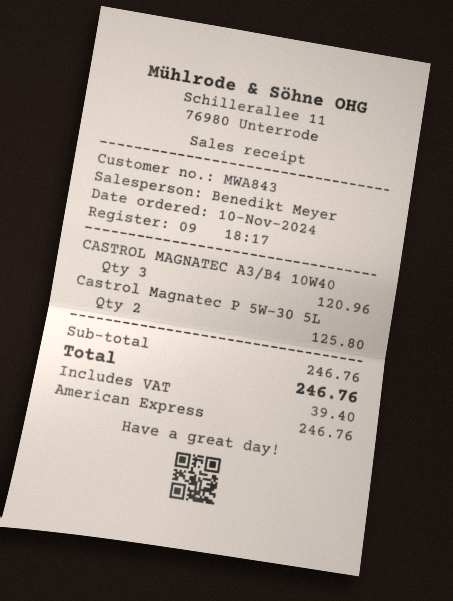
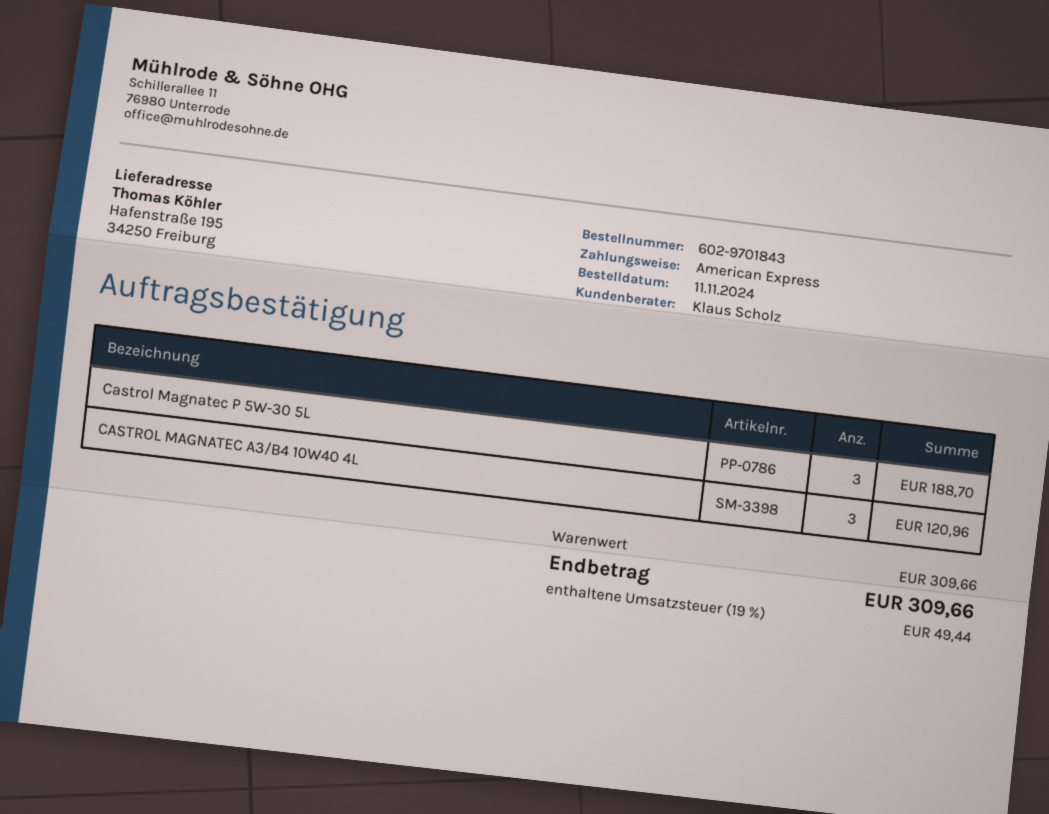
order date: 2024-11-10 -> 2024-11-11
sales rep: Benedikt Meyer -> Klaus Scholz
Castrol Magnatec P 5W-30 5L: 2 for 125.80 -> 3 for 188.70
subtotal: 246.76 -> 309.66
tax: 39.40 -> 49.44
total: 246.76 -> 309.66

